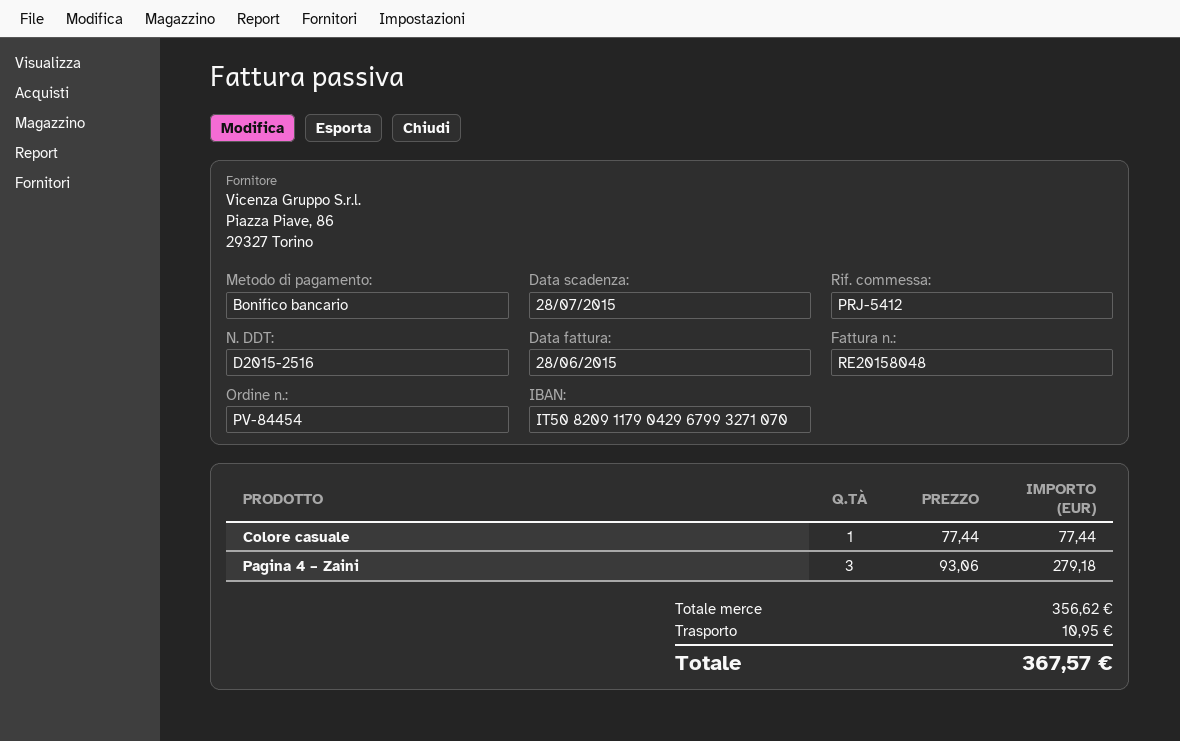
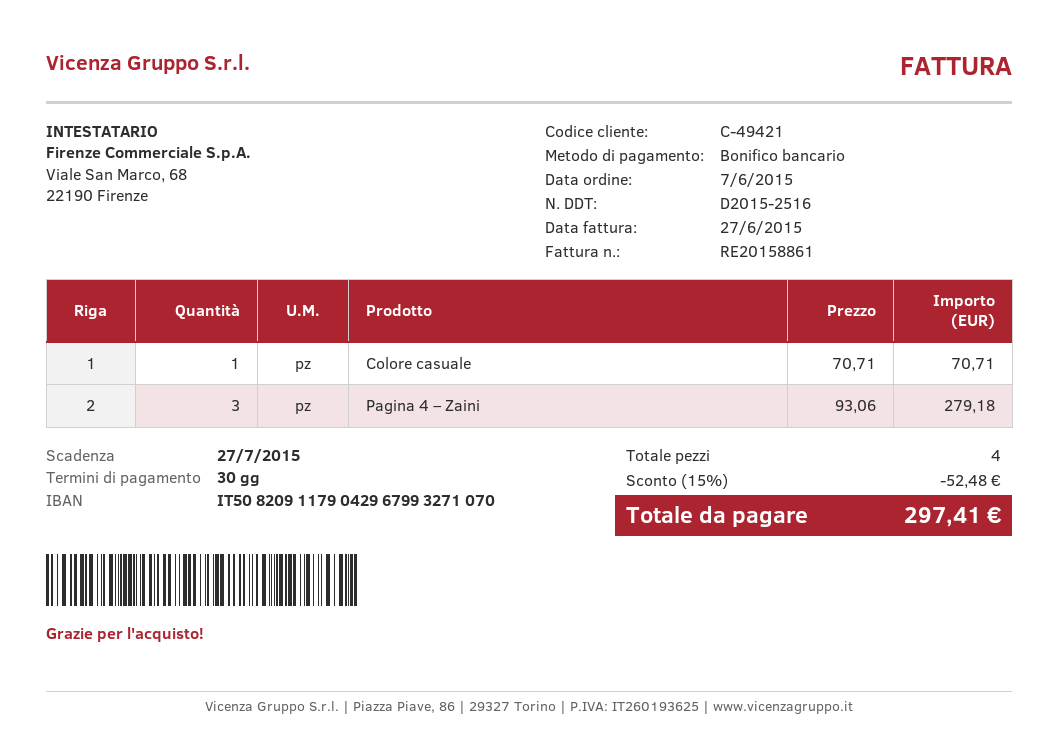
invoice number: RE20158048 -> RE20158861
invoice date: 2015-06-28 -> 2015-06-27
due date: 2015-07-28 -> 2015-07-27
Colore casuale: 1 x 77.44 = 77.44 -> 1 x 70.71 = 70.71
discount: none -> 15% = 52.48
shipping: 10.95 -> none
total: 367.57 -> 297.41

